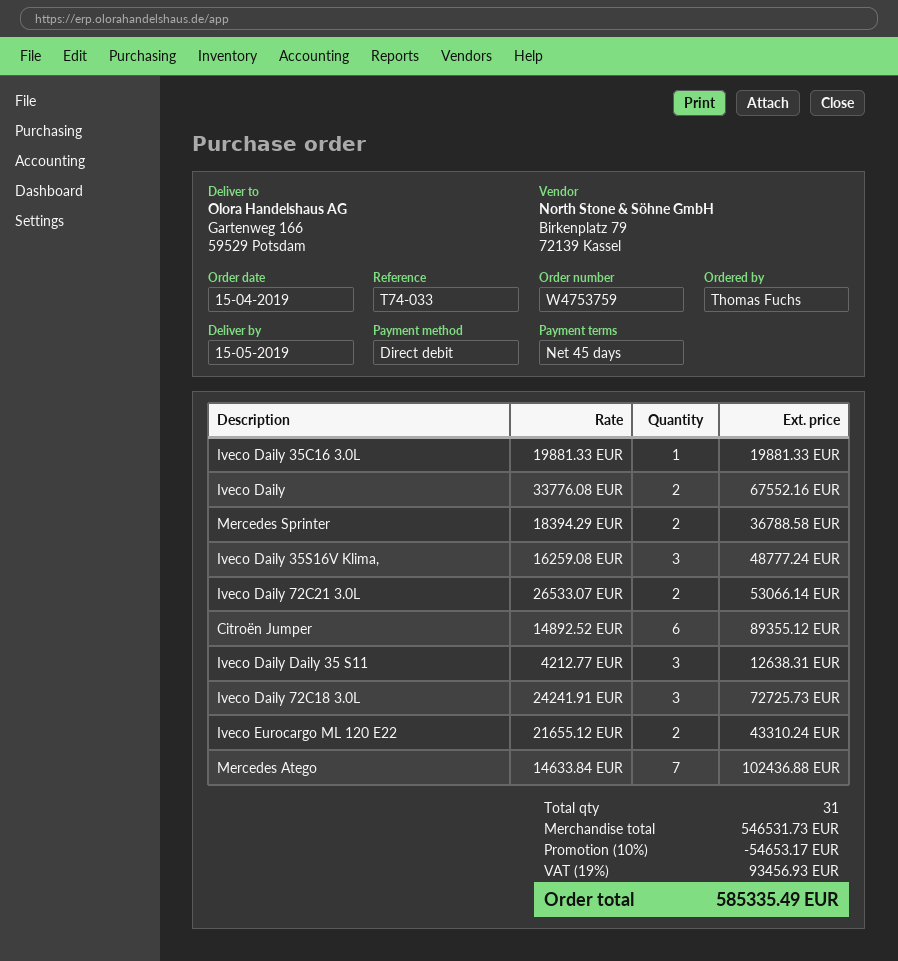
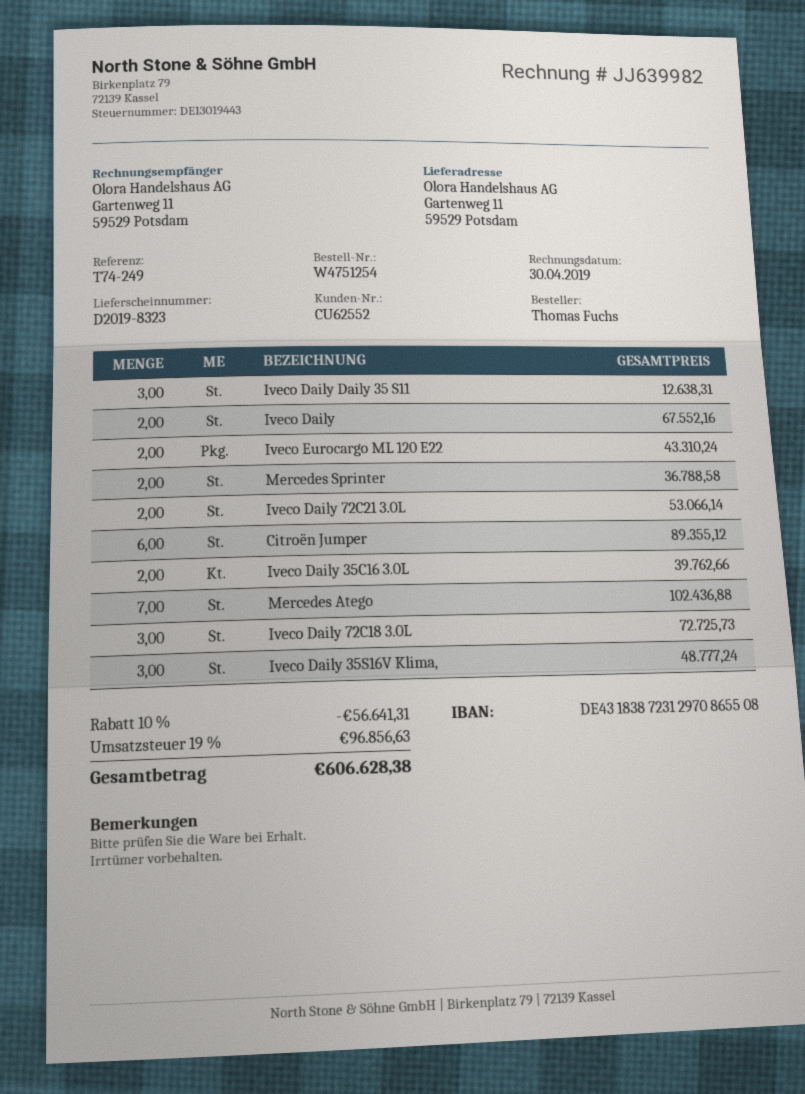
order number: W4753759 -> W4751254
reference: T74-033 -> T74-249
ship to: Gartenweg 166, 59529 Potsdam -> Gartenweg 11, 59529 Potsdam
Iveco Daily 35C16 3.0L: 1 for 19881.33 -> 2 for 39762.66
discount: 10% = 54653.17 -> 10% = 56641.31
tax: 19% = 93456.93 -> 19% = 96856.63
total: 585335.49 -> 606628.38

